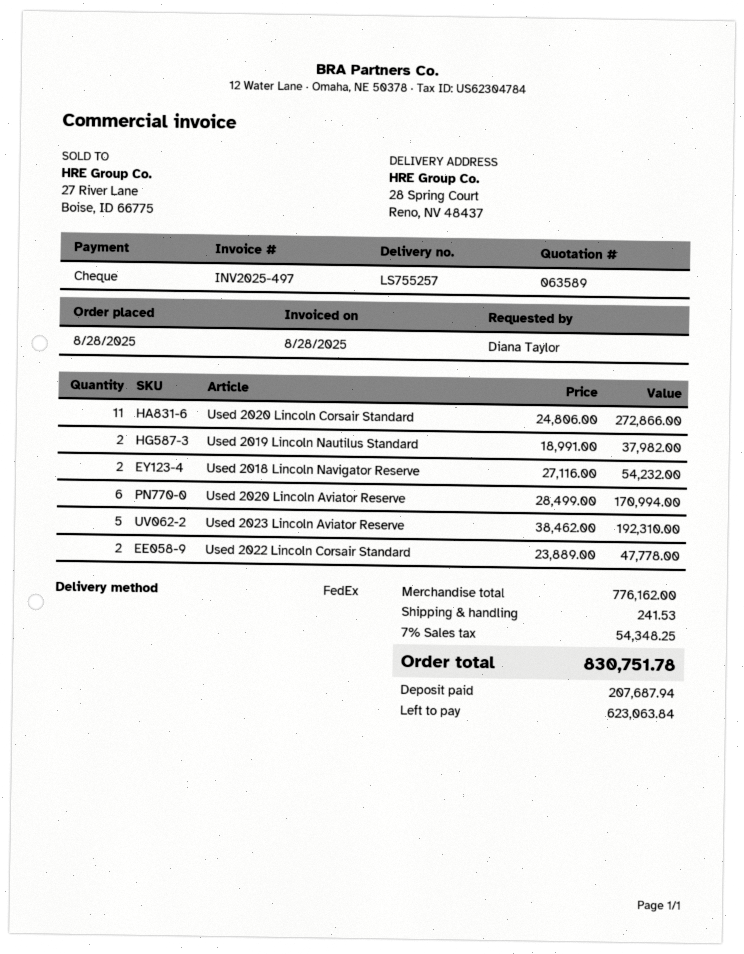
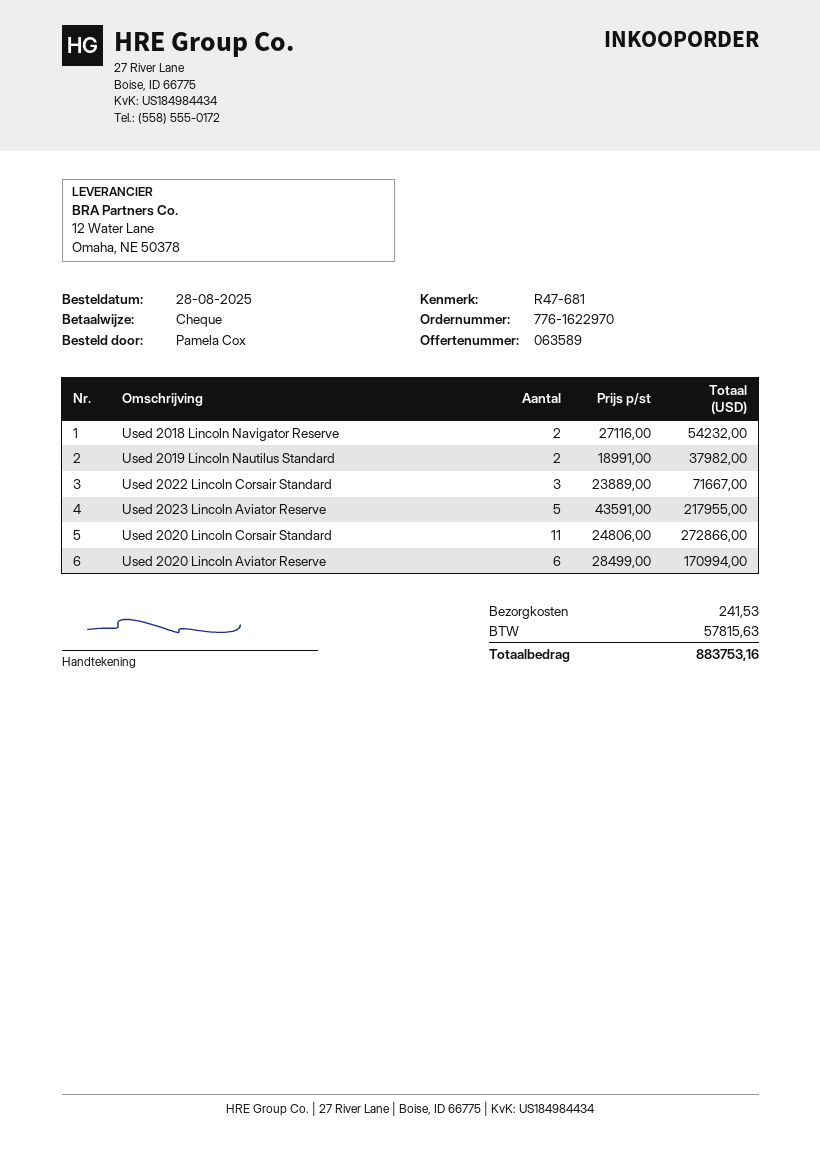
ordered by: Diana Taylor -> Pamela Cox
Used 2023 Lincoln Aviator Reserve: 5 x 38462.00 = 192310.00 -> 5 x 43591.00 = 217955.00
Used 2022 Lincoln Corsair Standard: 2 x 23889.00 = 47778.00 -> 3 x 23889.00 = 71667.00
tax: 54348.25 -> 57815.63
total: 830751.78 -> 883753.16

